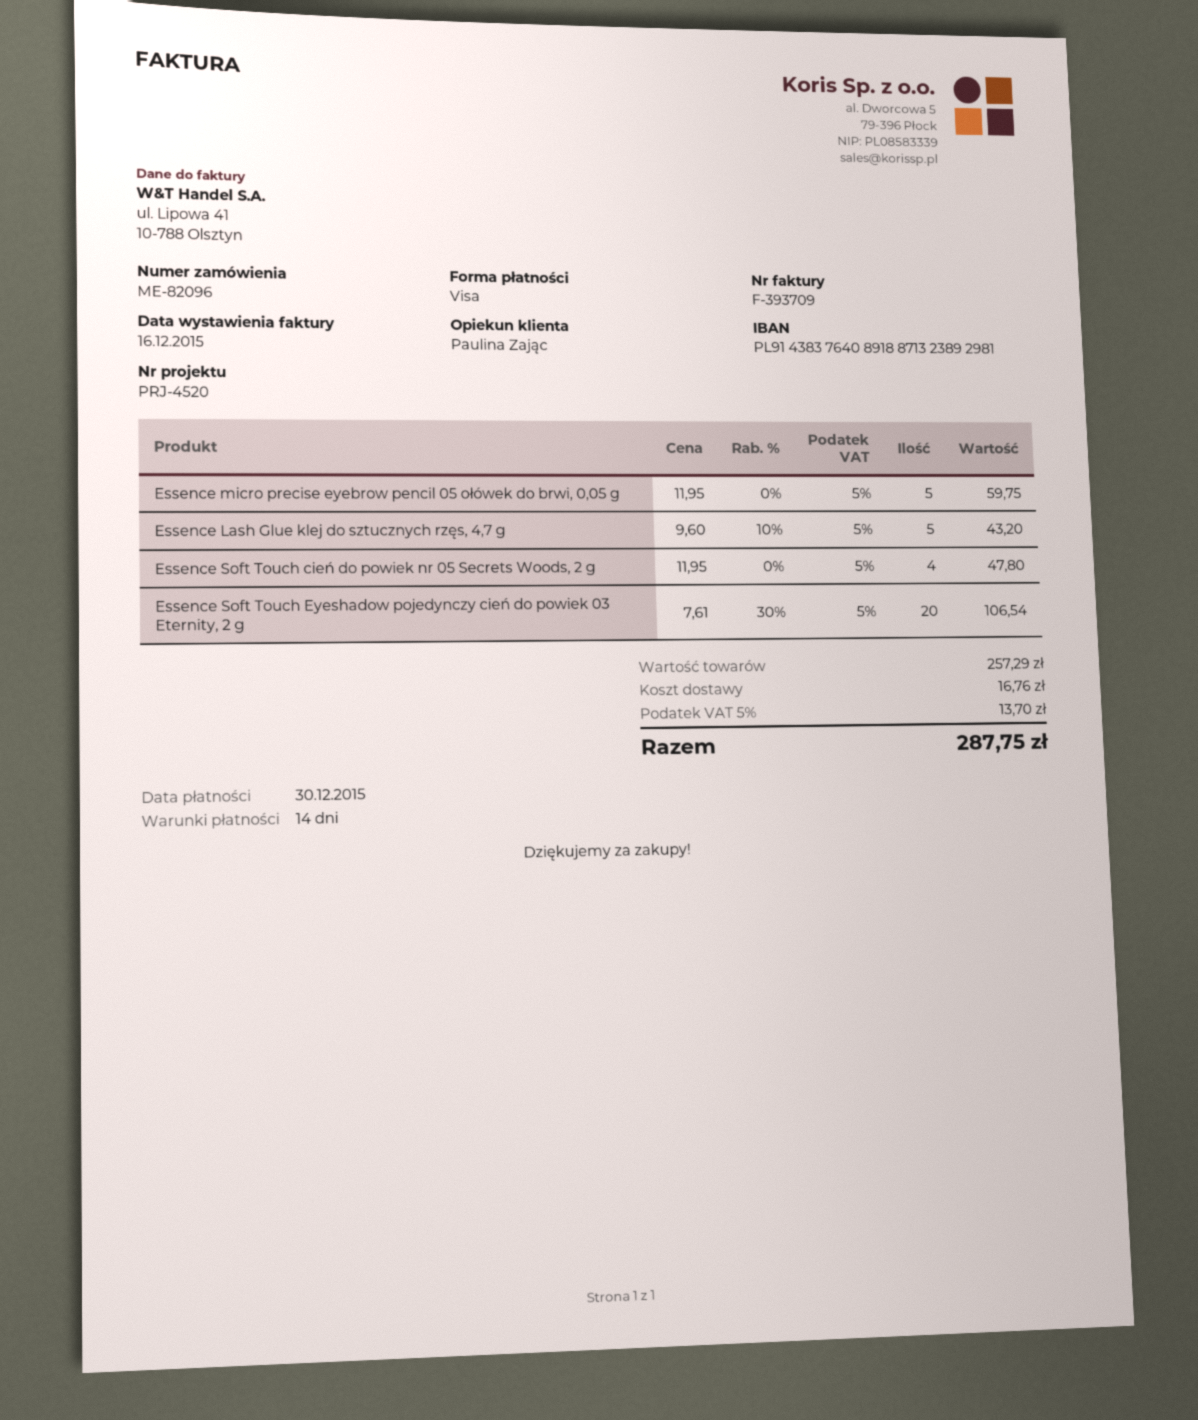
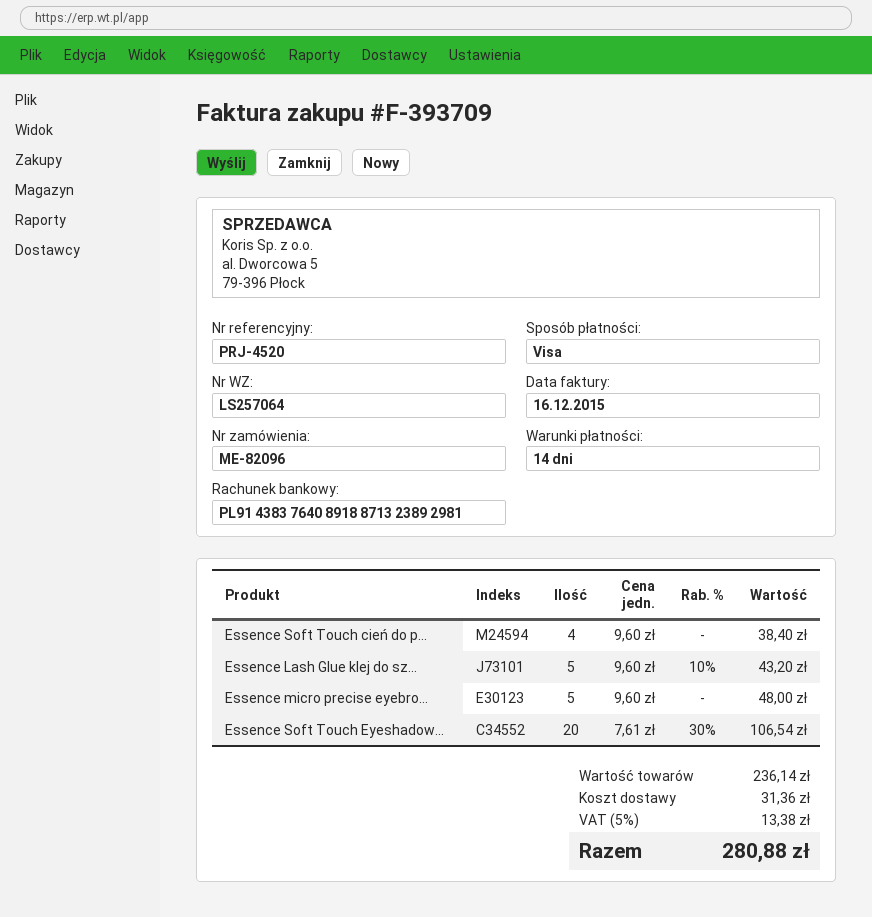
Essence micro precise eyebrow pencil 05 ołówek do brwi, 0,05 g: 5 x 11.95 = 59.75 -> 5 x 9.60 = 48.00
Essence Soft Touch cień do powiek nr 05 Secrets Woods, 2 g: 4 x 11.95 = 47.80 -> 4 x 9.60 = 38.40
subtotal: 257.29 -> 236.14
shipping: 16.76 -> 31.36
tax: 5% = 13.70 -> 5% = 13.38
total: 287.75 -> 280.88

